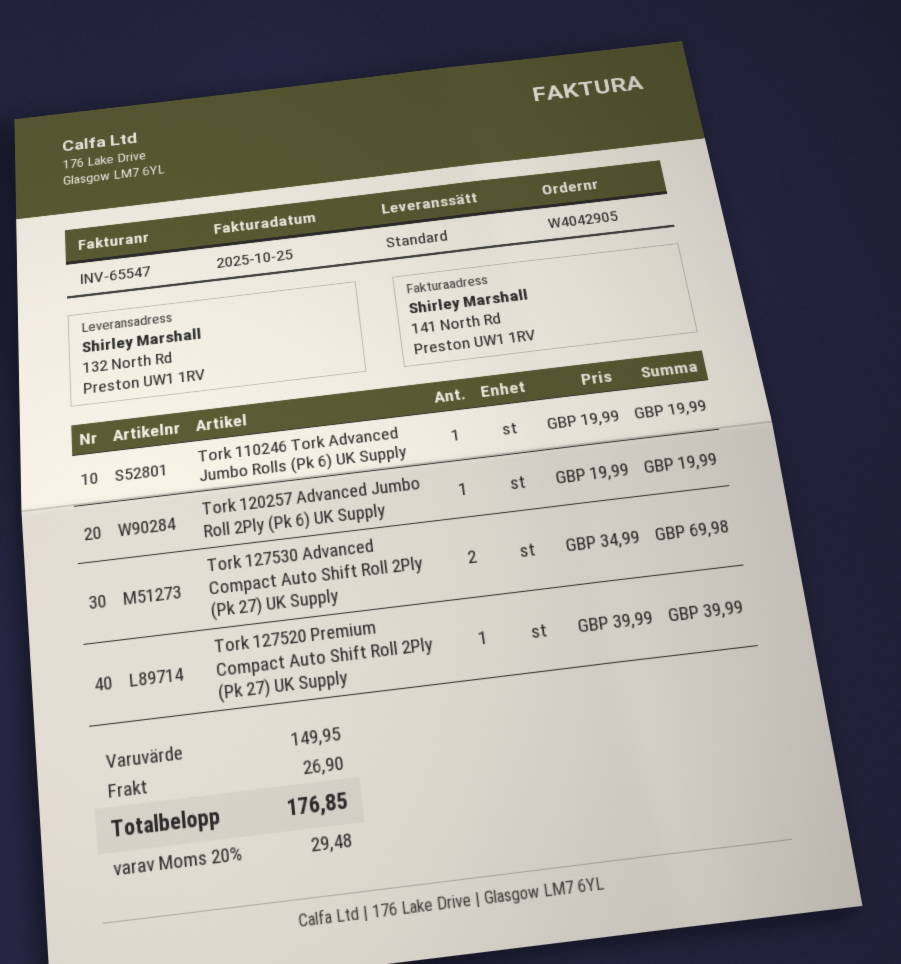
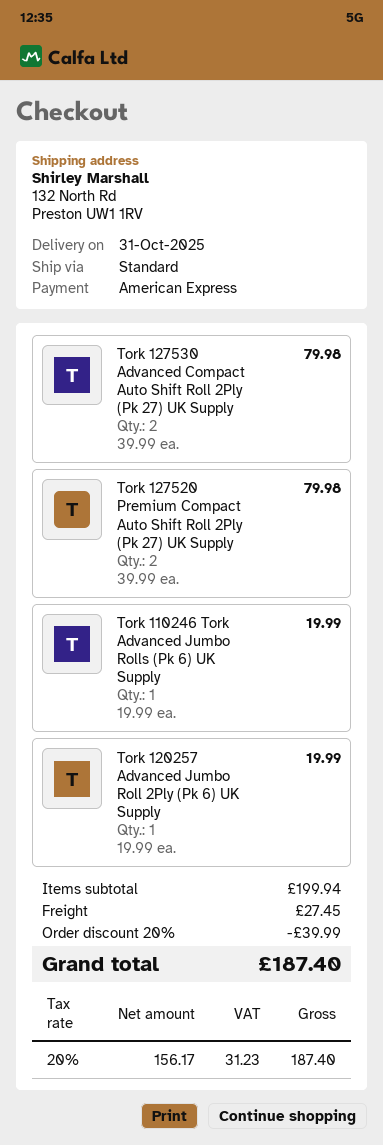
Tork 127530 Advanced Compact Auto Shift Roll 2Ply (Pk 27) UK Supply: 2 x 34.99 = 69.98 -> 2 x 39.99 = 79.98
Tork 127520 Premium Compact Auto Shift Roll 2Ply (Pk 27) UK Supply: 1 x 39.99 = 39.99 -> 2 x 39.99 = 79.98
subtotal: 149.95 -> 199.94
discount: none -> 20% = 39.99
shipping: 26.90 -> 27.45
tax: 20% = 29.48 -> 20% = 31.23
total: 176.85 -> 187.40

